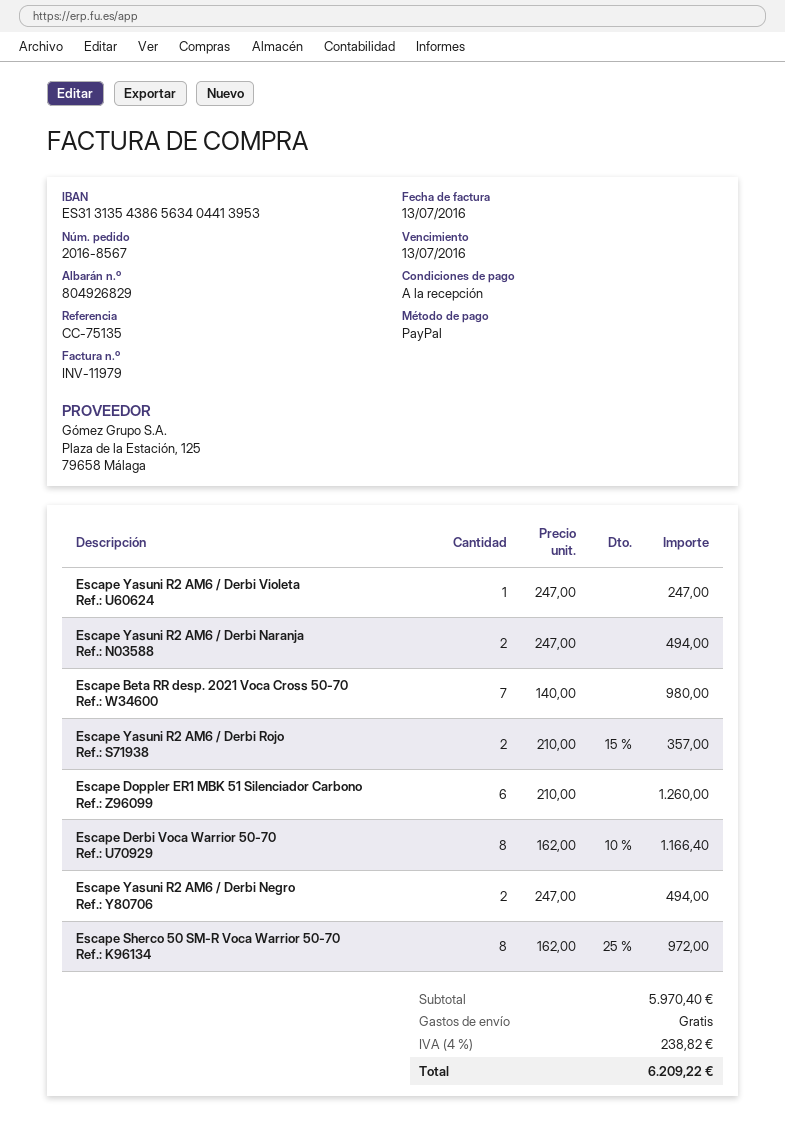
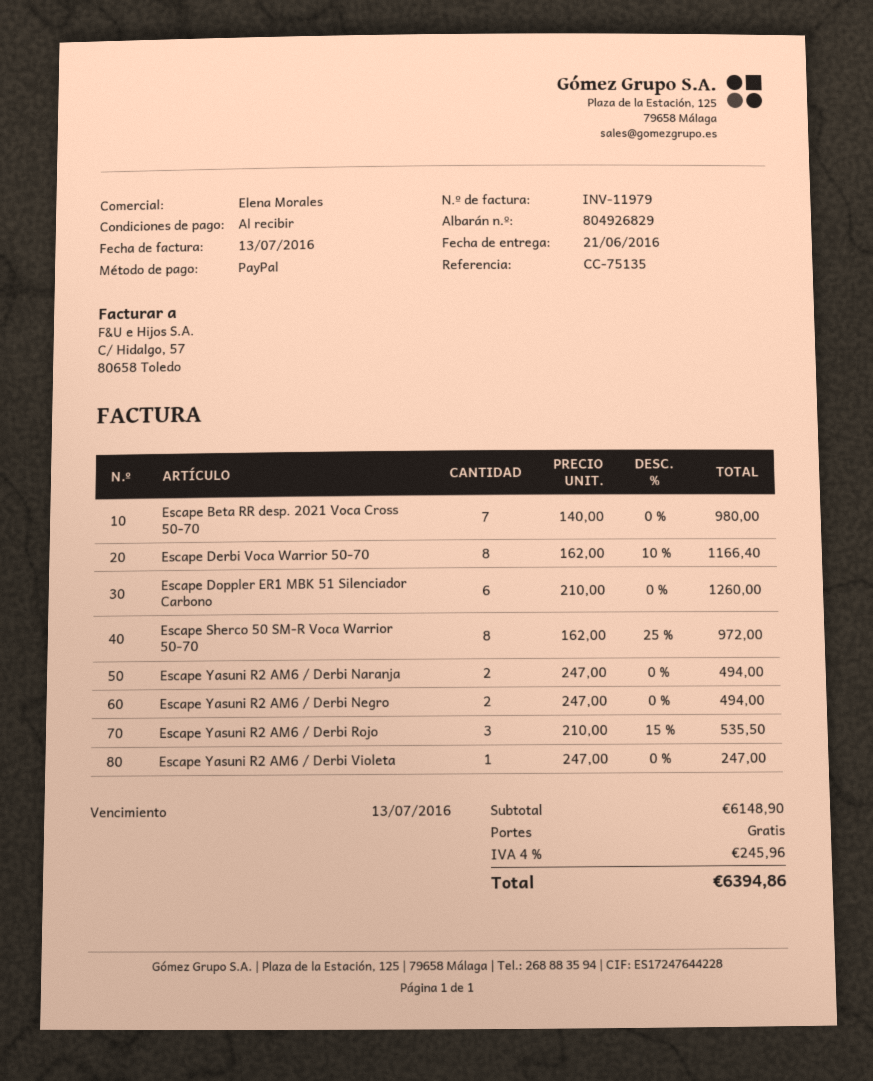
Escape Yasuni R2 AM6 / Derbi Rojo: 2 x 210.00 - 15% = 357.00 -> 3 x 210.00 - 15% = 535.50
subtotal: 5970.40 -> 6148.90
tax: 4% = 238.82 -> 4% = 245.96
total: 6209.22 -> 6394.86

